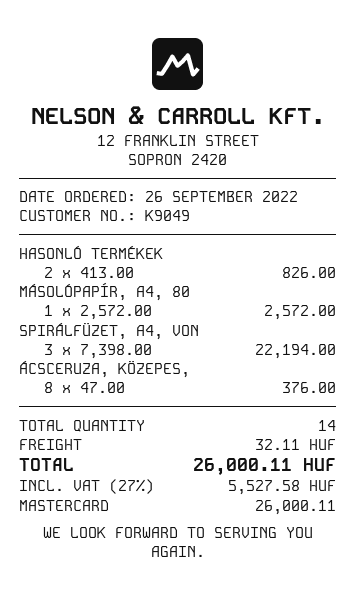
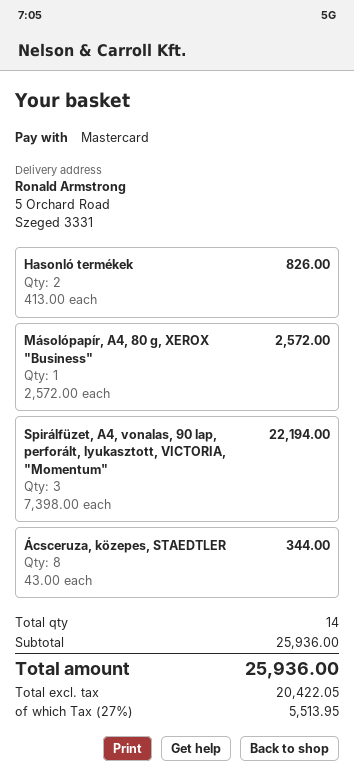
ÁCSCERUZA, KÖZEPES,: 8 x 47.00 = 376.00 -> 8 x 43.00 = 344.00
shipping: 32.11 -> none
tax: 27% = 5527.58 -> 27% = 5513.95
total: 26000.11 -> 25936.00

